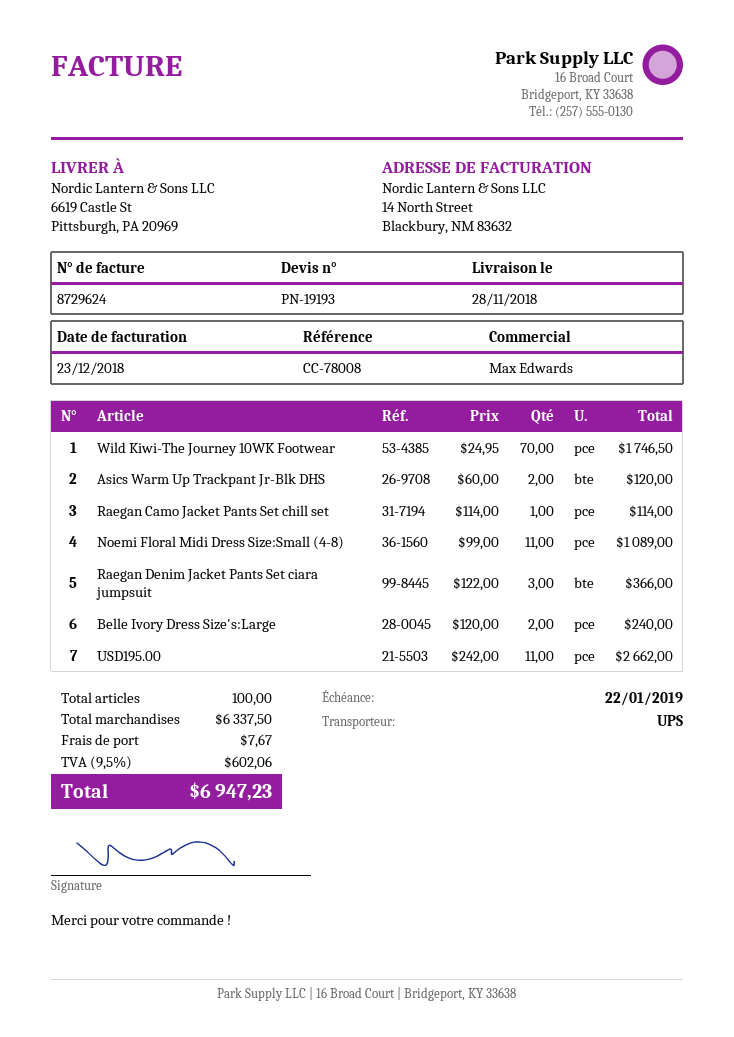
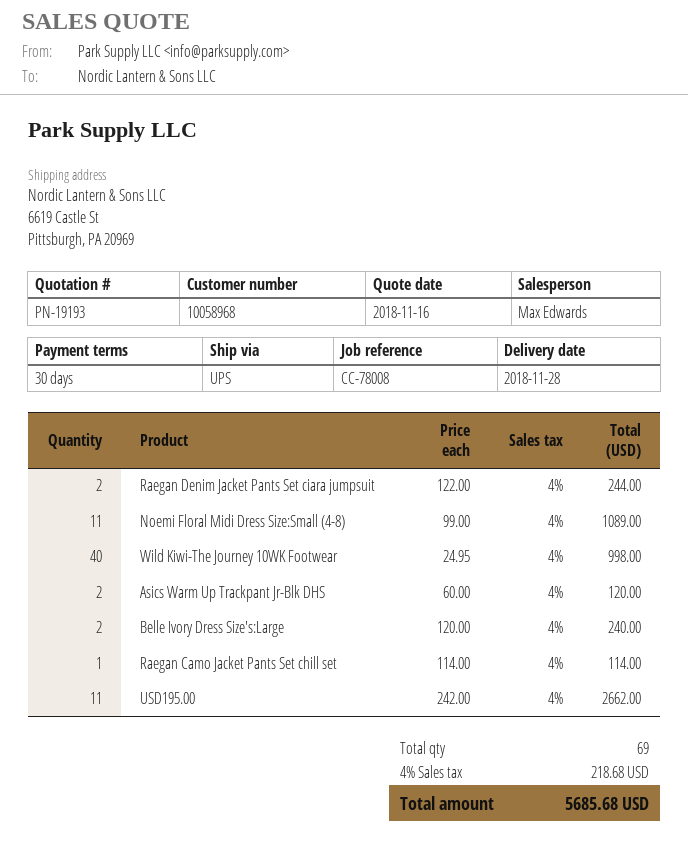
Wild Kiwi-The Journey 10WK Footwear: 70 x 24.95 = 1746.50 -> 40 x 24.95 = 998.00
Raegan Denim Jacket Pants Set ciara jumpsuit: 3 x 122.00 = 366.00 -> 2 x 122.00 = 244.00
total quantity: 100 -> 69
shipping: 7.67 -> none
tax: 9.5% = 602.06 -> 4% = 218.68
total: 6947.23 -> 5685.68

